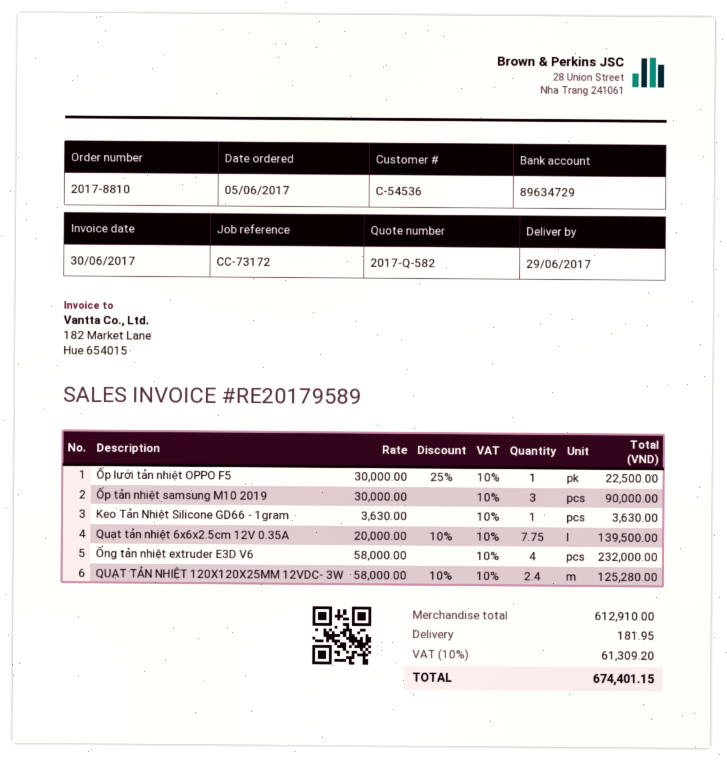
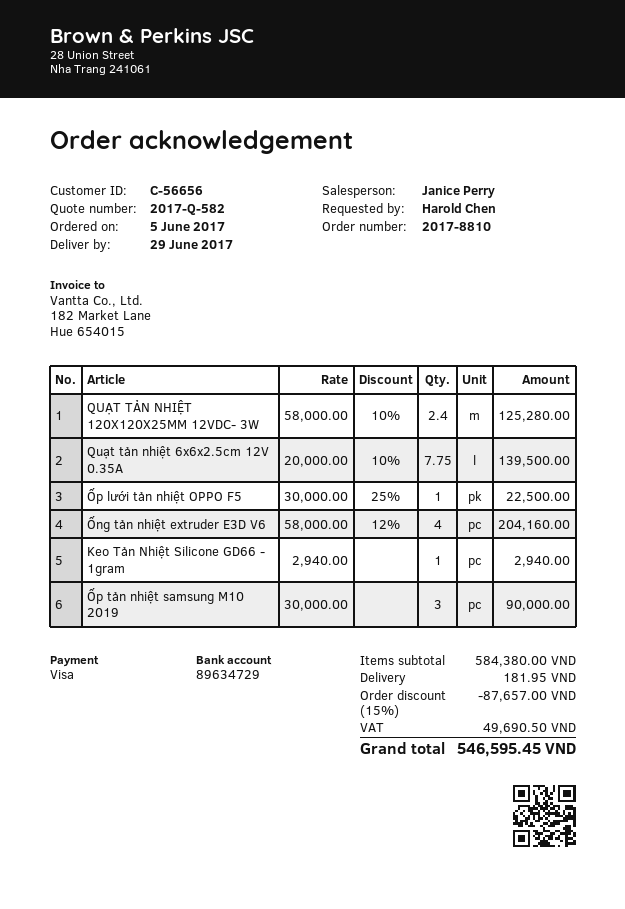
customer number: C-54536 -> C-56656
Keo Tản Nhiệt Silicone GD66 - 1gram: 1 x 3630.00 = 3630.00 -> 1 x 2940.00 = 2940.00
Ống tản nhiệt extruder E3D V6: 4 x 58000.00 = 232000.00 -> 4 x 58000.00 - 12% = 204160.00
subtotal: 612910.00 -> 584380.00
discount: none -> 15% = 87657.00
tax: 61309.20 -> 49690.50
total: 674401.15 -> 546595.45

